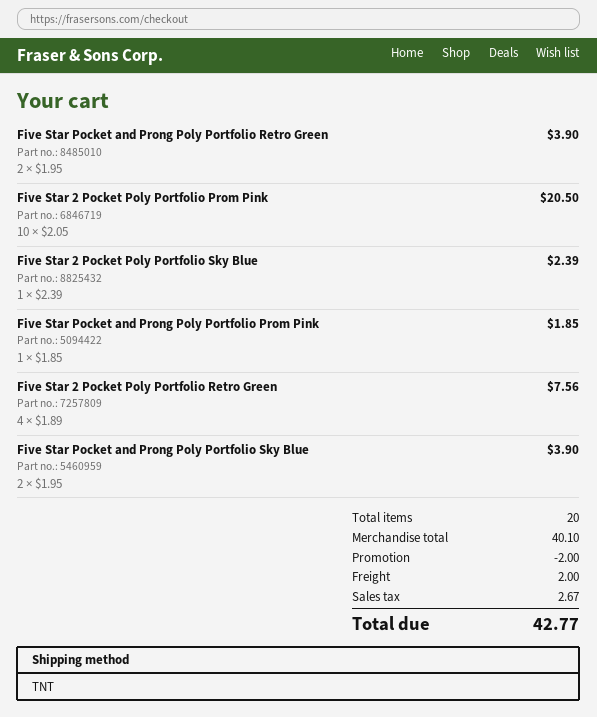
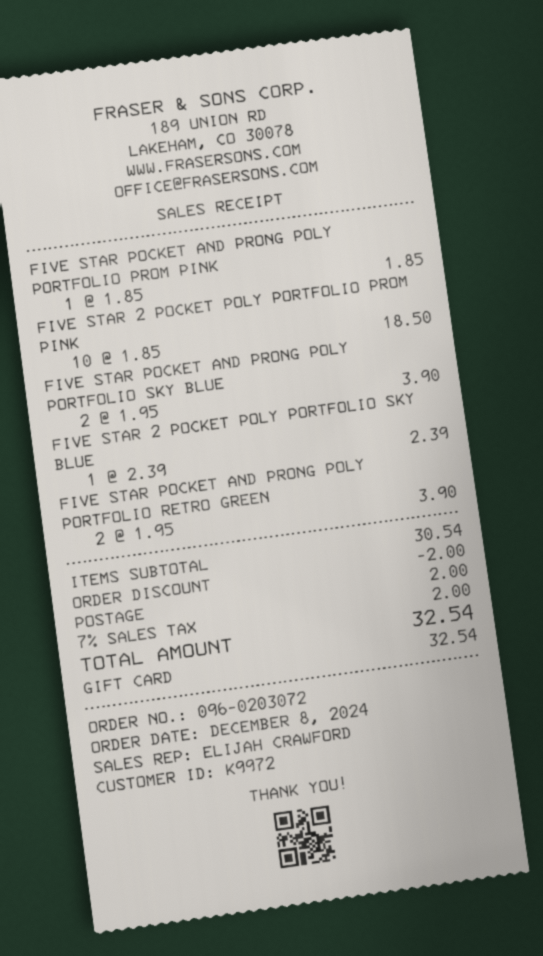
Five Star 2 Pocket Poly Portfolio Prom Pink: 10 x 2.05 = 20.50 -> 10 x 1.85 = 18.50
Five Star 2 Pocket Poly Portfolio Retro Green: 4 x 1.89 = 7.56 -> none
subtotal: 40.10 -> 30.54
tax: 2.67 -> 2.00
total: 42.77 -> 32.54

